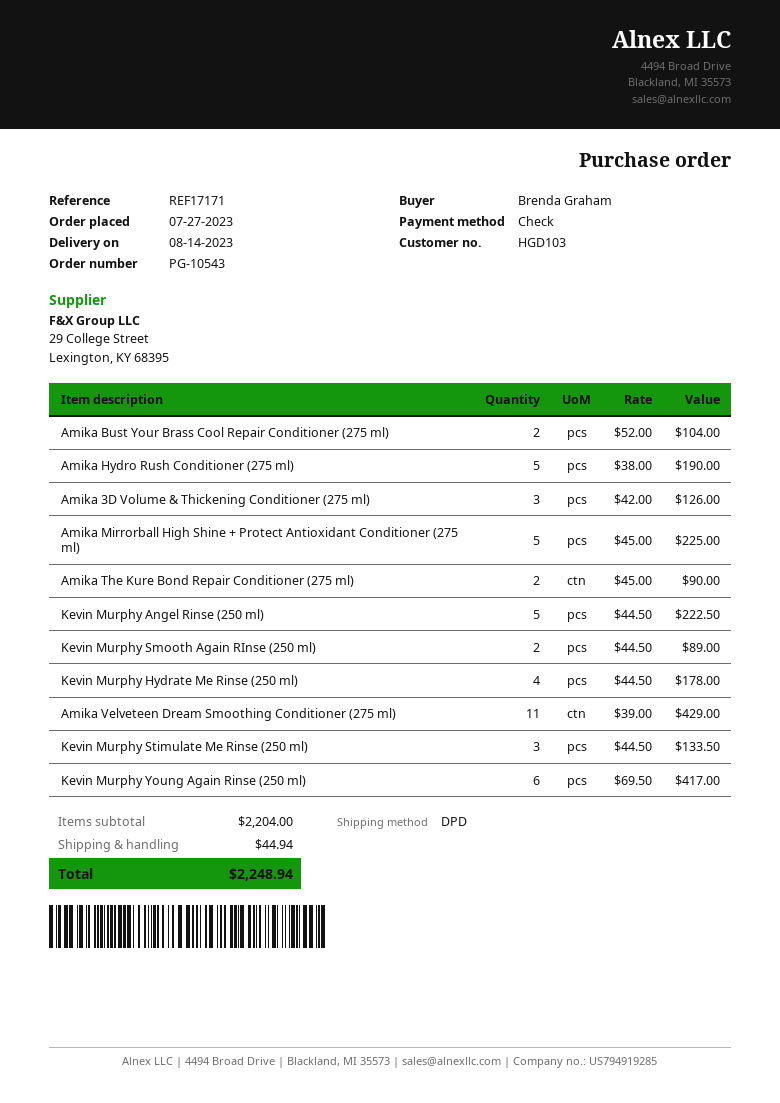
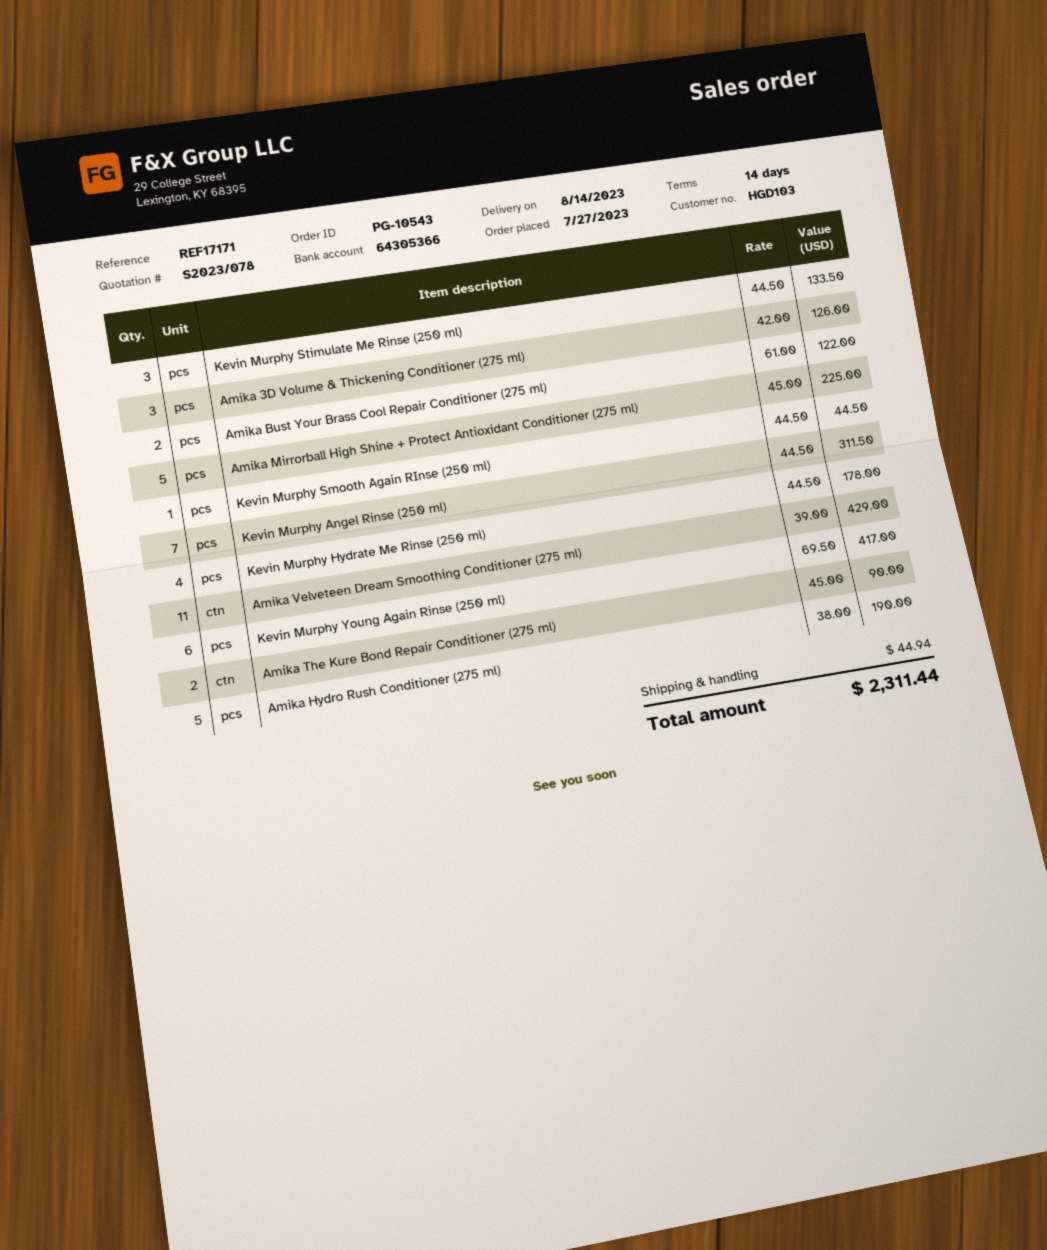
Amika Bust Your Brass Cool Repair Conditioner (275 ml): 2 x 52.00 = 104.00 -> 2 x 61.00 = 122.00
Kevin Murphy Angel Rinse (250 ml): 5 x 44.50 = 222.50 -> 7 x 44.50 = 311.50
Kevin Murphy Smooth Again RInse (250 ml): 2 x 44.50 = 89.00 -> 1 x 44.50 = 44.50
total: 2248.94 -> 2311.44

